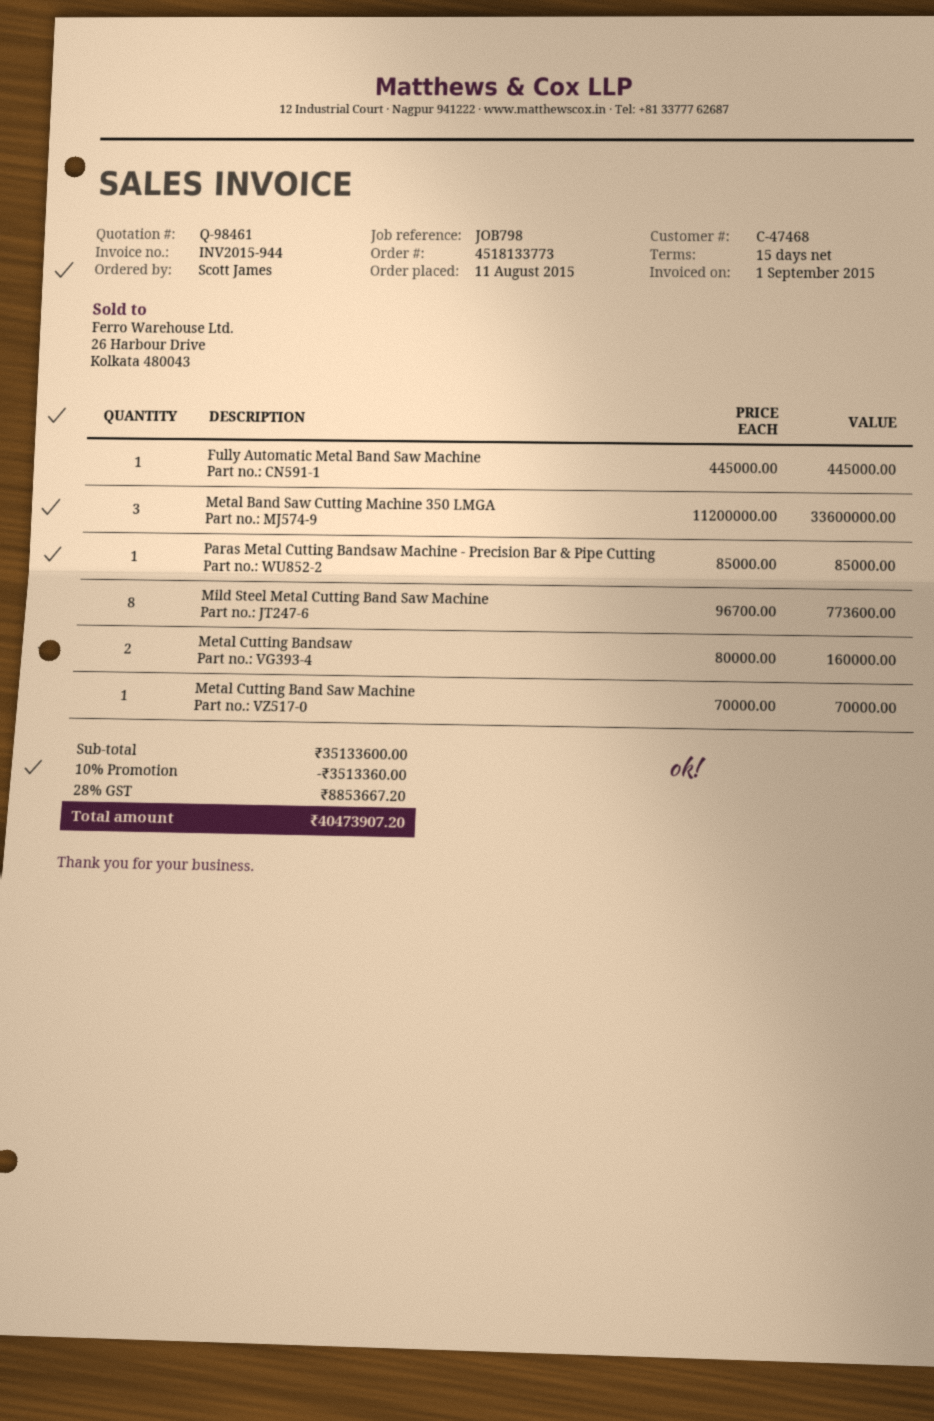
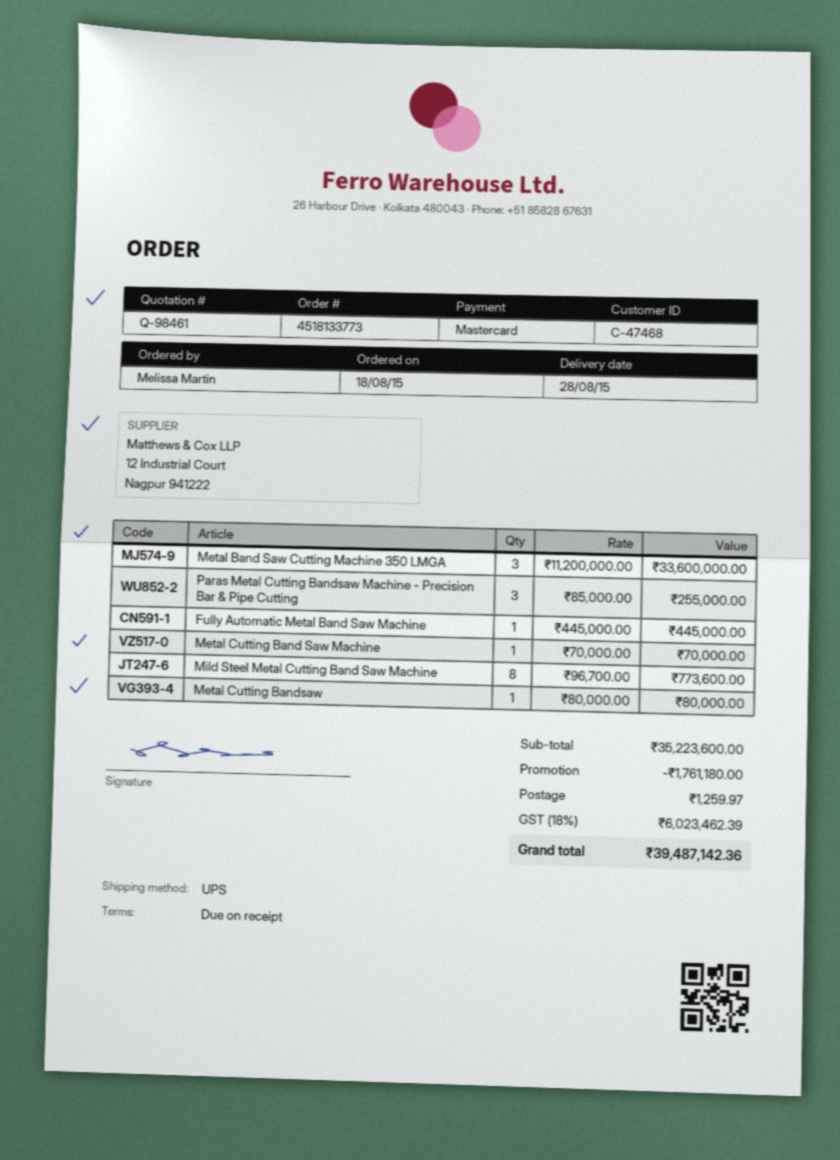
order date: 2015-08-11 -> 2015-08-18
payment terms: 15 days -> on receipt
ordered by: Scott James -> Melissa Martin
Paras Metal Cutting Bandsaw Machine - Precision Bar & Pipe Cutting: 1 x 85000.00 = 85000.00 -> 3 x 85000.00 = 255000.00
Metal Cutting Bandsaw: 2 x 80000.00 = 160000.00 -> 1 x 80000.00 = 80000.00
subtotal: 35133600.00 -> 35223600.00
discount: 3513360.00 -> 1761180.00
shipping: none -> 1259.97
tax: 28% = 8853667.20 -> 18% = 6023462.39
total: 40473907.20 -> 39487142.36

